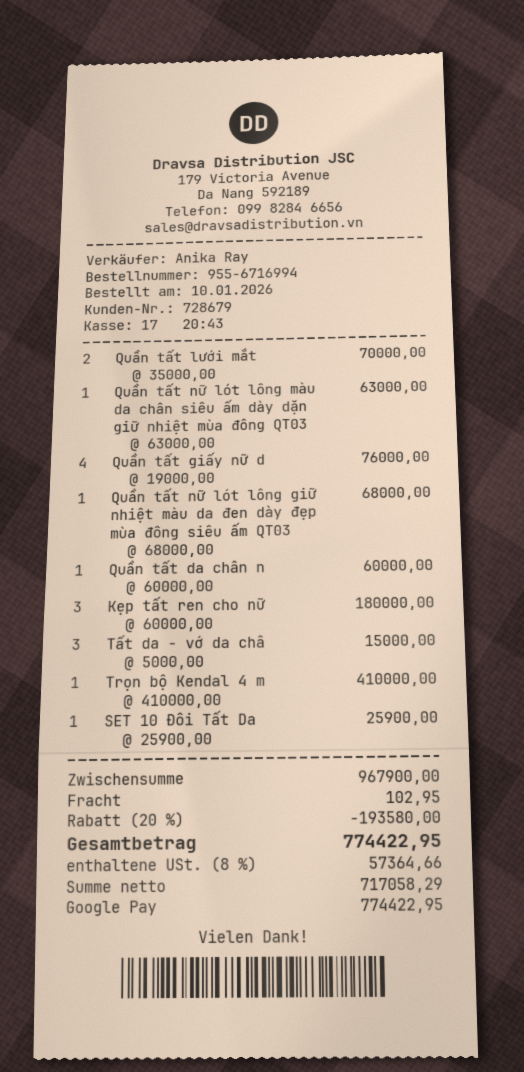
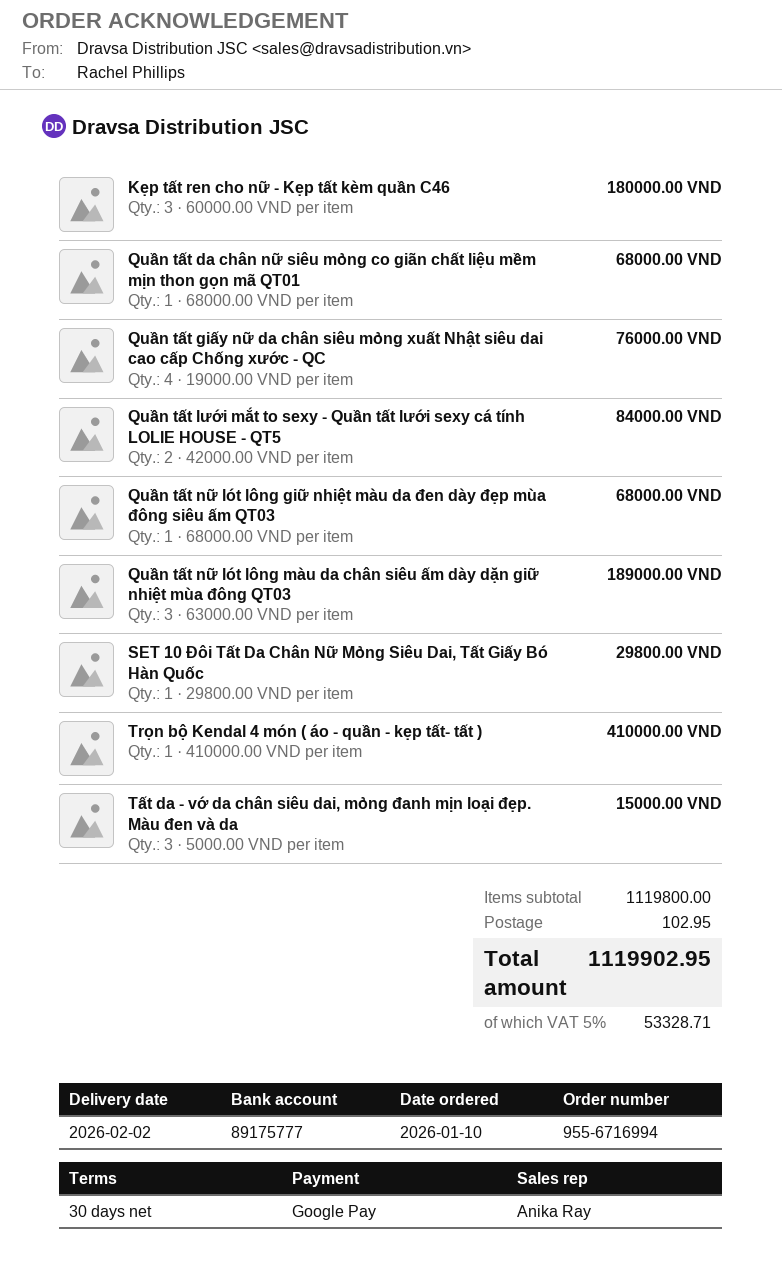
Quần tất lưới mắt: 2 x 35000.00 = 70000.00 -> 2 x 42000.00 = 84000.00
Quần tất nữ lót lông màu da chân siêu ấm dày dặn giữ nhiệt mùa đông QT03: 1 x 63000.00 = 63000.00 -> 3 x 63000.00 = 189000.00
Quần tất da chân n: 1 x 60000.00 = 60000.00 -> 1 x 68000.00 = 68000.00
SET 10 Đôi Tất Da: 1 x 25900.00 = 25900.00 -> 1 x 29800.00 = 29800.00
subtotal: 967900.00 -> 1119800.00
discount: 20% = 193580.00 -> none
tax: 8% = 57364.66 -> 5% = 53328.71
total: 774422.95 -> 1119902.95

